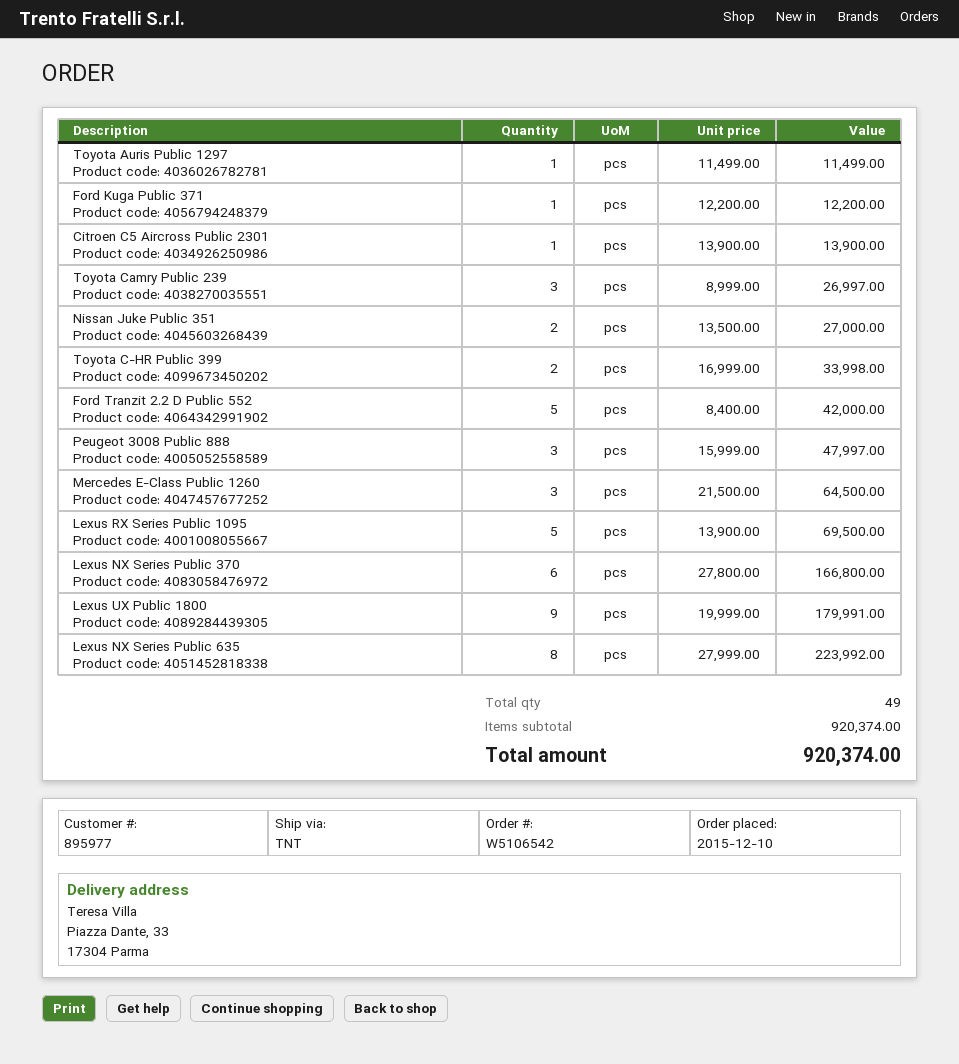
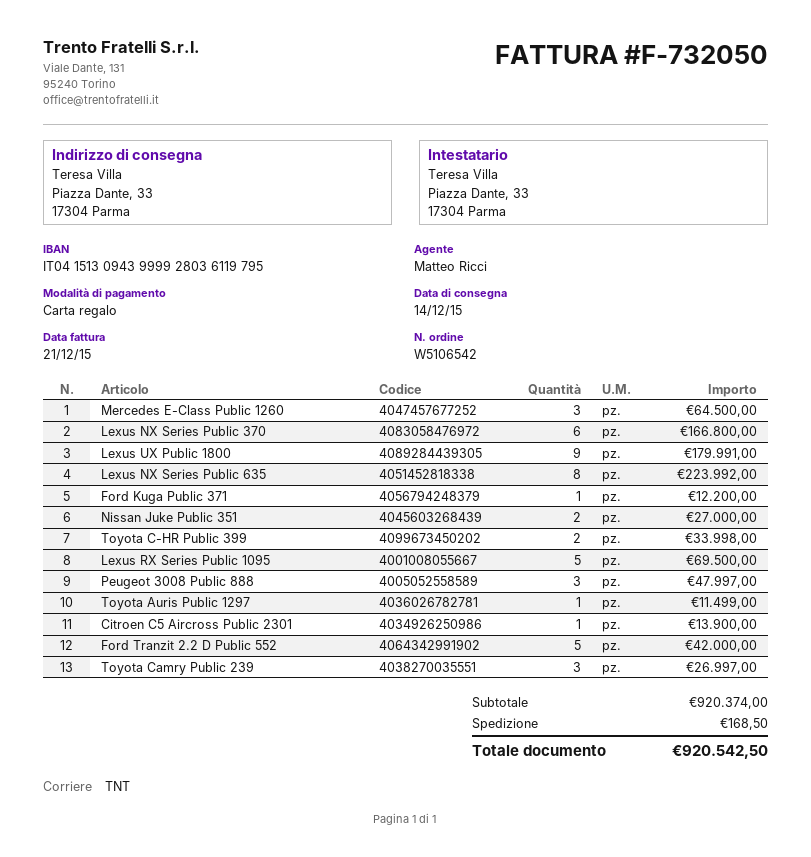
shipping: none -> 168.50
total: 920374.00 -> 920542.50

